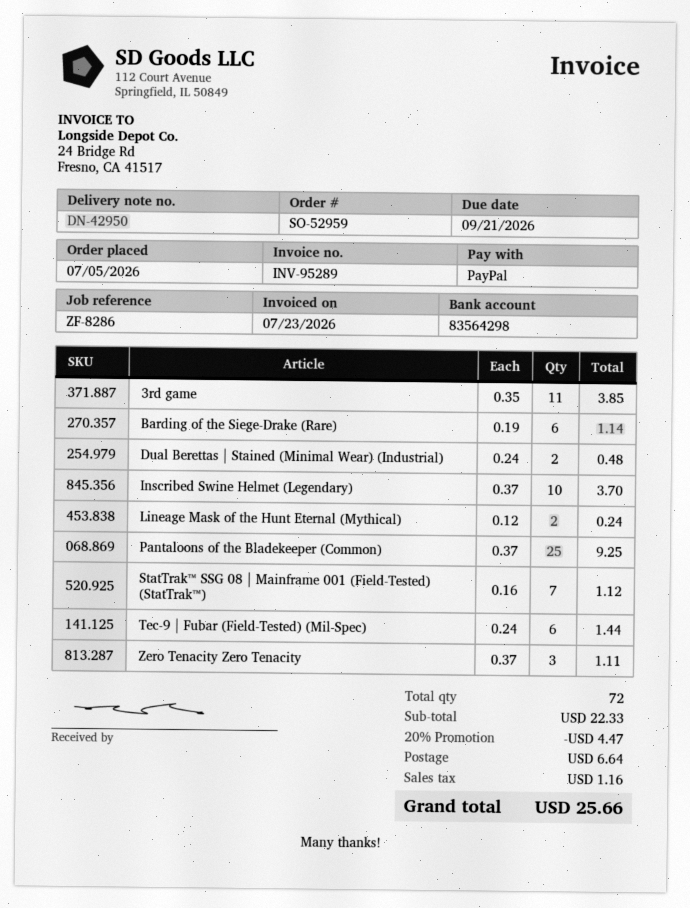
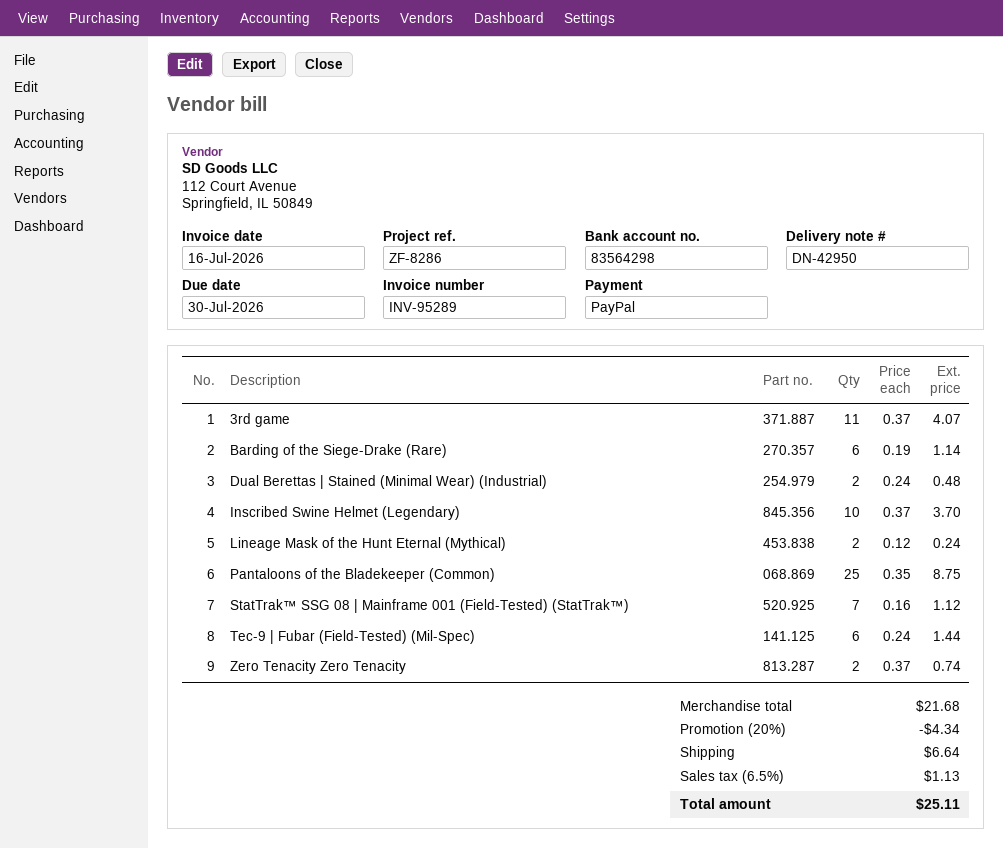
invoice date: 2026-07-23 -> 2026-07-16
due date: 2026-09-21 -> 2026-07-30
3rd game: 11 x 0.35 = 3.85 -> 11 x 0.37 = 4.07
Pantaloons of the Bladekeeper (Common): 25 x 0.37 = 9.25 -> 25 x 0.35 = 8.75
Zero Tenacity Zero Tenacity: 3 x 0.37 = 1.11 -> 2 x 0.37 = 0.74
subtotal: 22.33 -> 21.68
discount: 20% = 4.47 -> 20% = 4.34
tax: 1.16 -> 1.13
total: 25.66 -> 25.11

